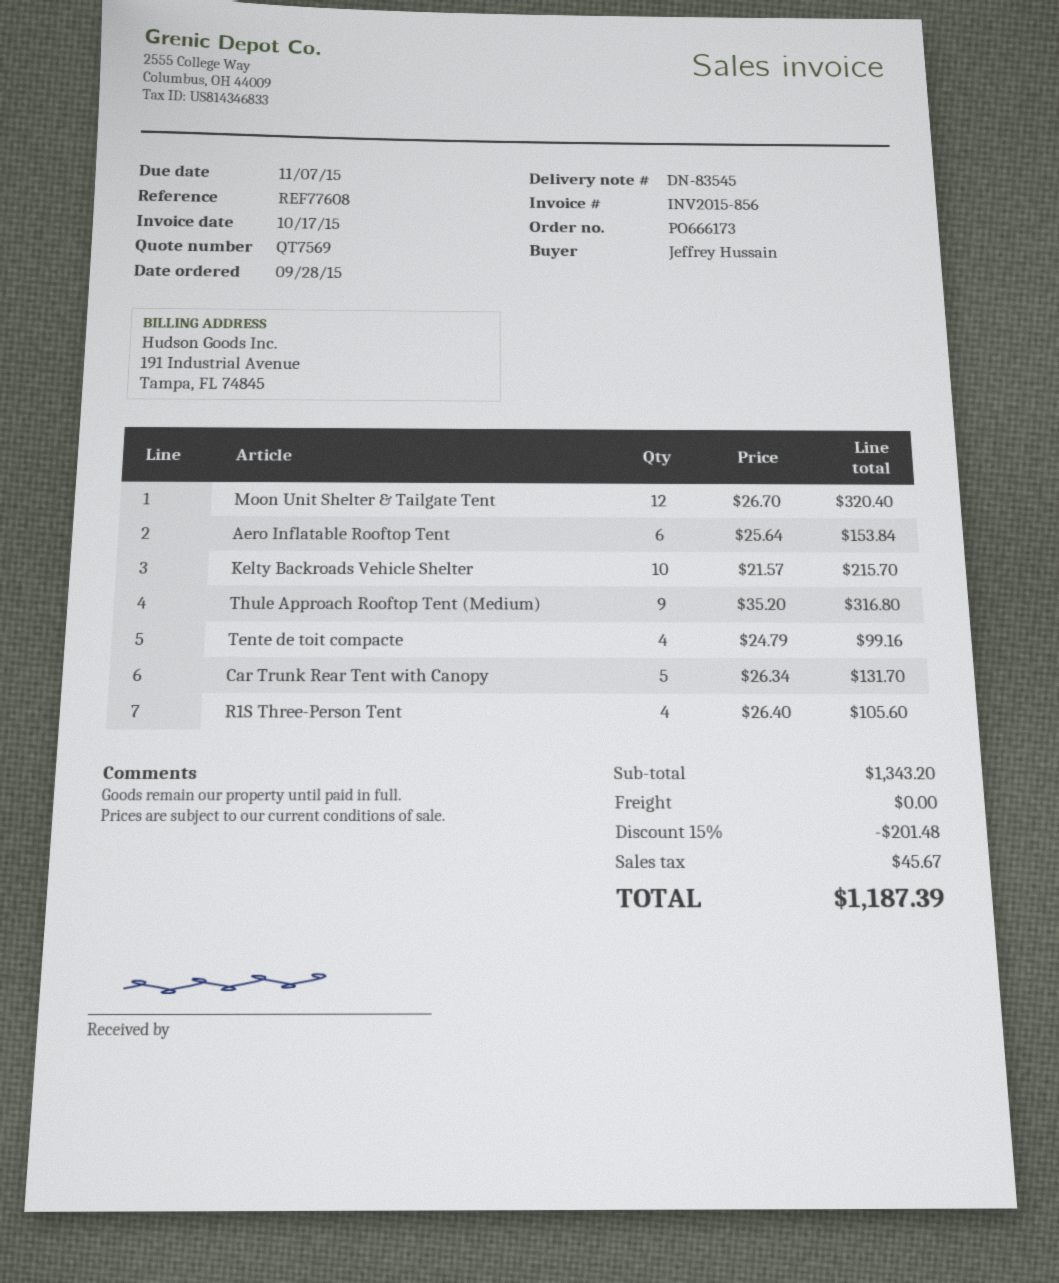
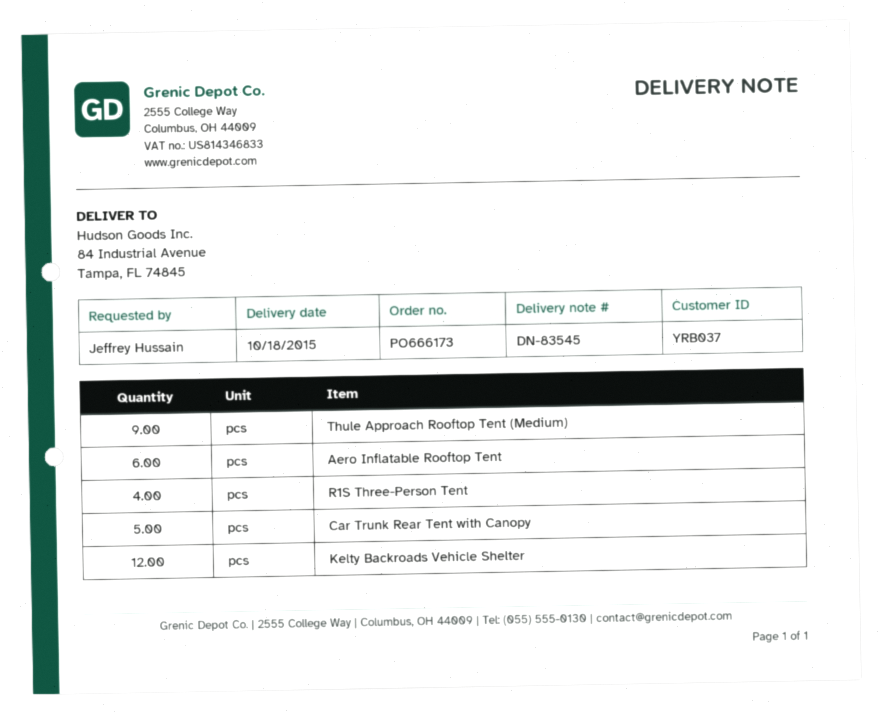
Moon Unit Shelter & Tailgate Tent: 12 -> none
Kelty Backroads Vehicle Shelter: 10 -> 12
Tente de toit compacte: 4 -> none

